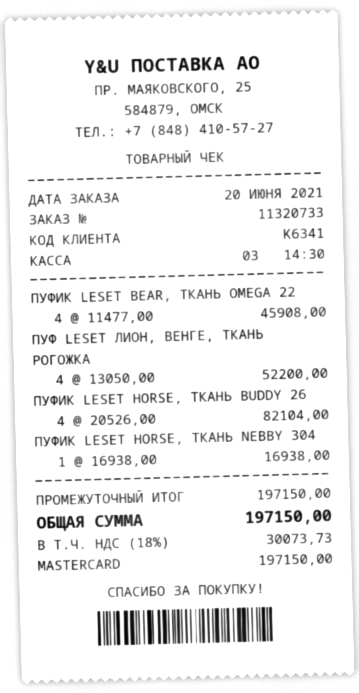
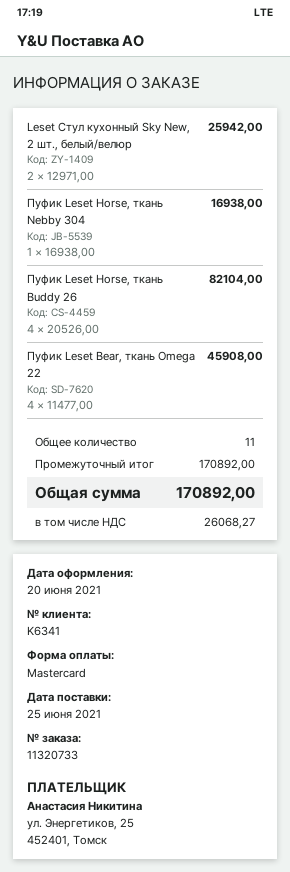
ПУФ LESET ЛИОН, ВЕНГЕ, ТКАНЬ РОГОЖКА: 4 x 13050.00 = 52200.00 -> none
Leset Стул кухонный Sky New, 2 шт., белый/велюр: none -> 2 x 12971.00 = 25942.00
subtotal: 197150.00 -> 170892.00
tax: 30073.73 -> 26068.27
total: 197150.00 -> 170892.00

